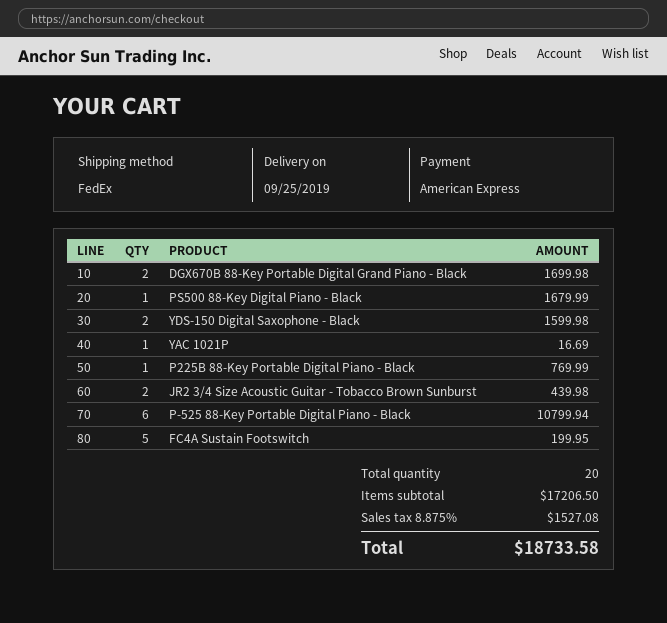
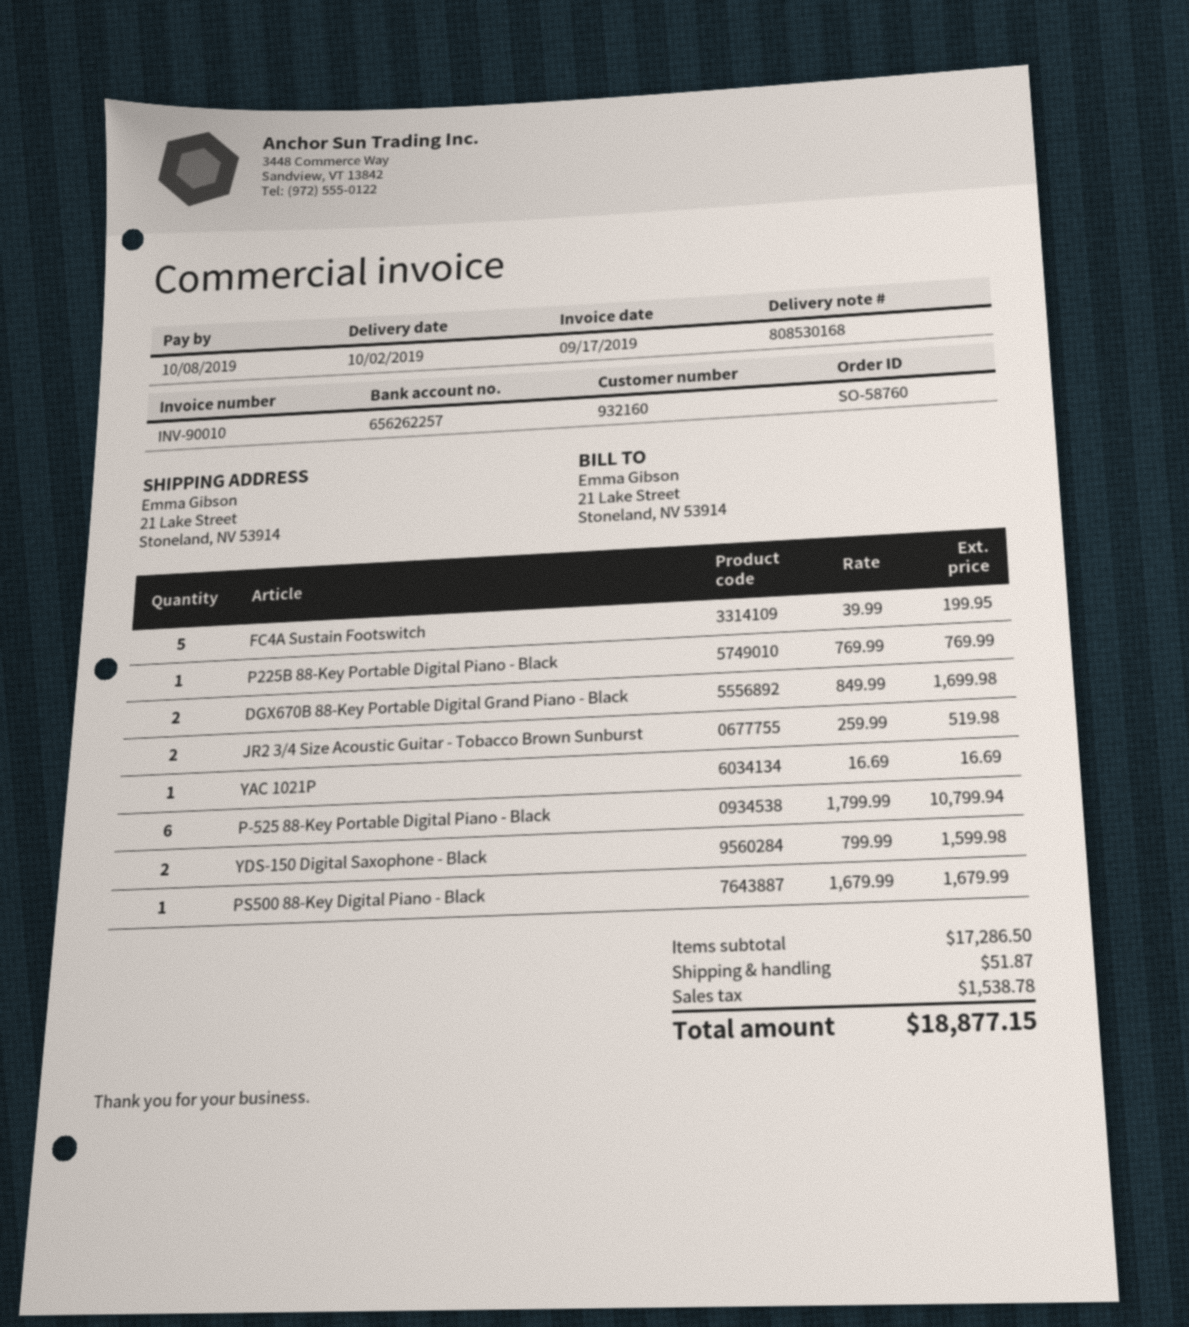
delivery date: 2019-09-25 -> 2019-10-02
JR2 3/4 Size Acoustic Guitar - Tobacco Brown Sunburst: 2 for 439.98 -> 2 for 519.98
subtotal: 17206.50 -> 17286.50
shipping: none -> 51.87
tax: 1527.08 -> 1538.78
total: 18733.58 -> 18877.15

